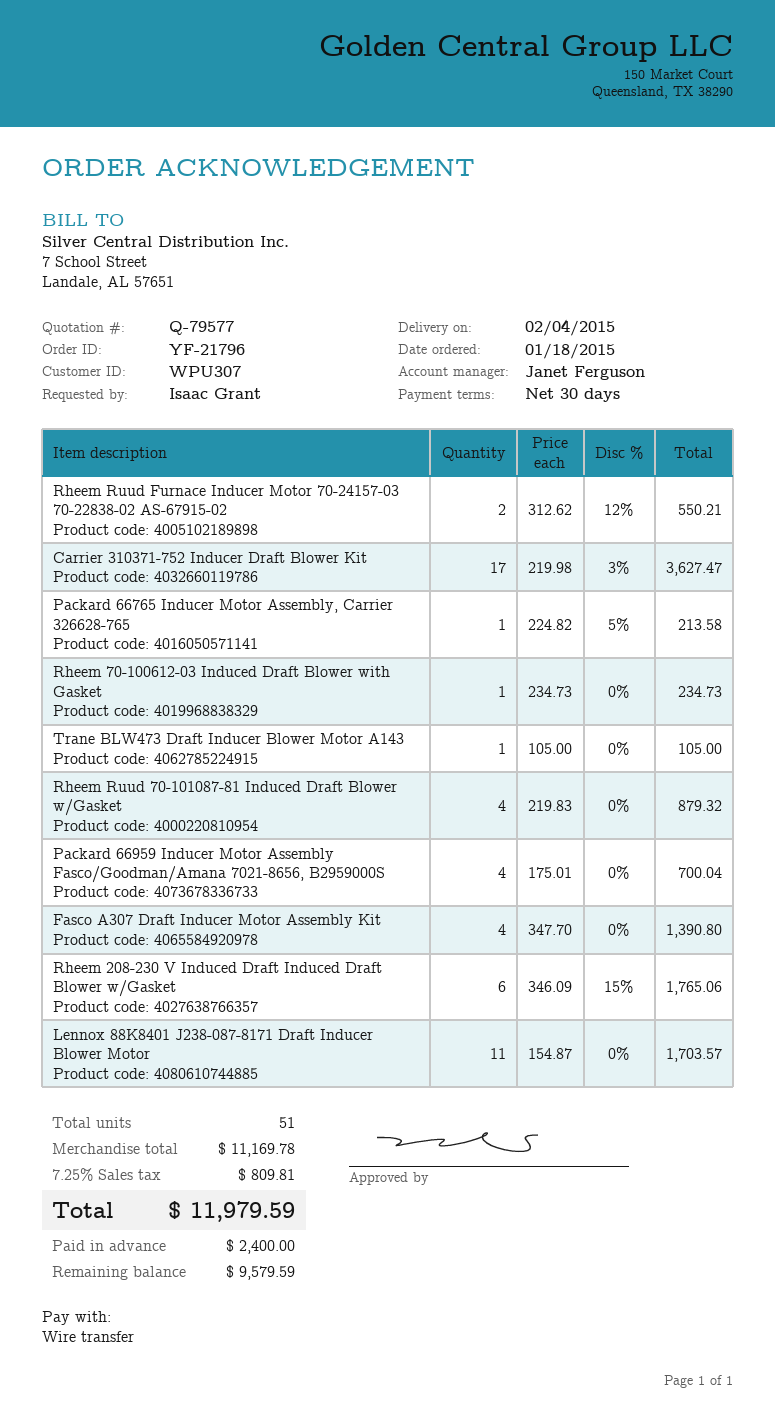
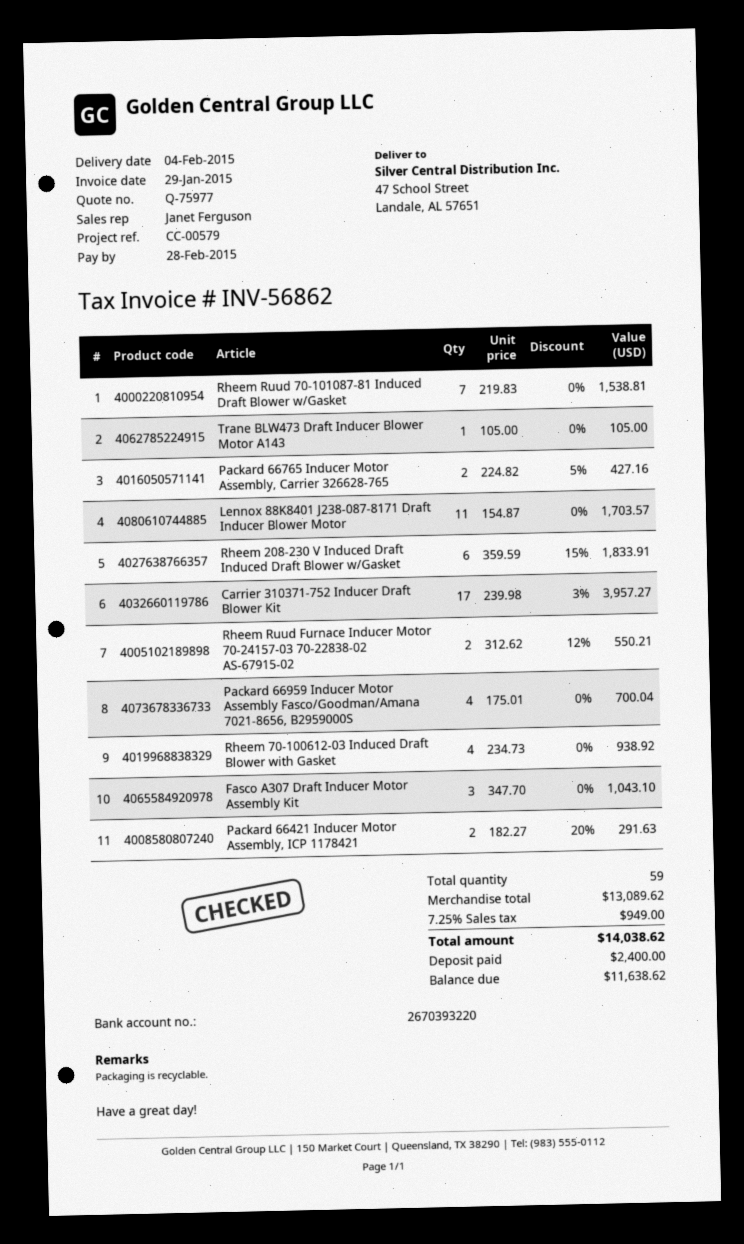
quote number: Q-79577 -> Q-75977
Carrier 310371-752 Inducer Draft Blower Kit: 17 x 219.98 - 3% = 3627.47 -> 17 x 239.98 - 3% = 3957.27
Packard 66765 Inducer Motor Assembly, Carrier 326628-765: 1 x 224.82 - 5% = 213.58 -> 2 x 224.82 - 5% = 427.16
Rheem 70-100612-03 Induced Draft Blower with Gasket: 1 x 234.73 = 234.73 -> 4 x 234.73 = 938.92
Rheem Ruud 70-101087-81 Induced Draft Blower w/Gasket: 4 x 219.83 = 879.32 -> 7 x 219.83 = 1538.81
Fasco A307 Draft Inducer Motor Assembly Kit: 4 x 347.70 = 1390.80 -> 3 x 347.70 = 1043.10
Rheem 208-230 V Induced Draft Induced Draft Blower w/Gasket: 6 x 346.09 - 15% = 1765.06 -> 6 x 359.59 - 15% = 1833.91
Packard 66421 Inducer Motor Assembly, ICP 1178421: none -> 2 x 182.27 - 20% = 291.63
total quantity: 51 -> 59
subtotal: 11169.78 -> 13089.62
tax: 7.25% = 809.81 -> 7.25% = 949.00
total: 11979.59 -> 14038.62
balance: 9579.59 -> 11638.62

